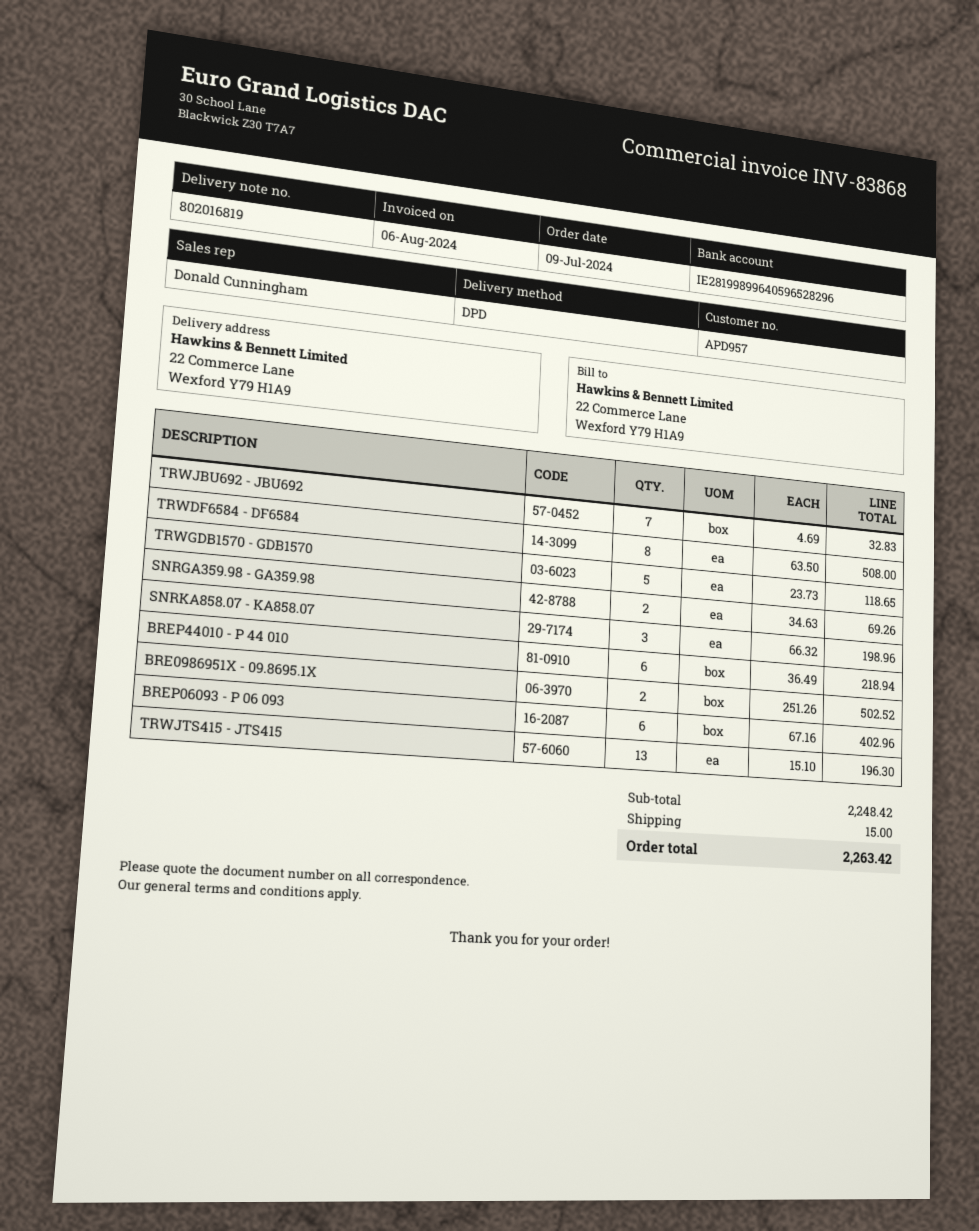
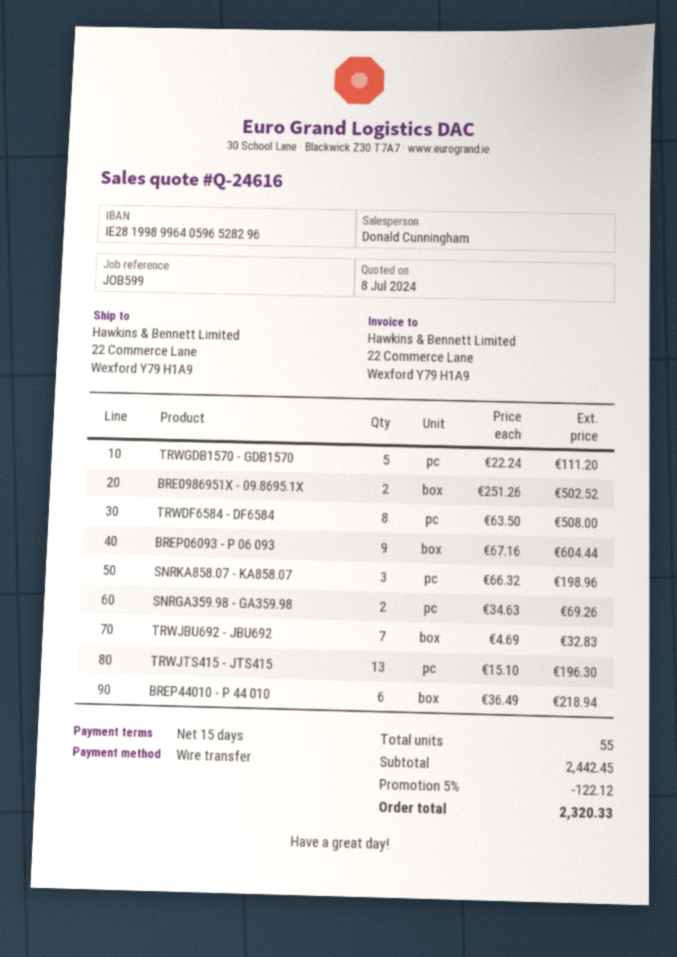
TRWGDB1570 - GDB1570: 5 x 23.73 = 118.65 -> 5 x 22.24 = 111.20
BREP06093 - P 06 093: 6 x 67.16 = 402.96 -> 9 x 67.16 = 604.44
subtotal: 2248.42 -> 2442.45
discount: none -> 5% = 122.12
shipping: 15.00 -> none
total: 2263.42 -> 2320.33

